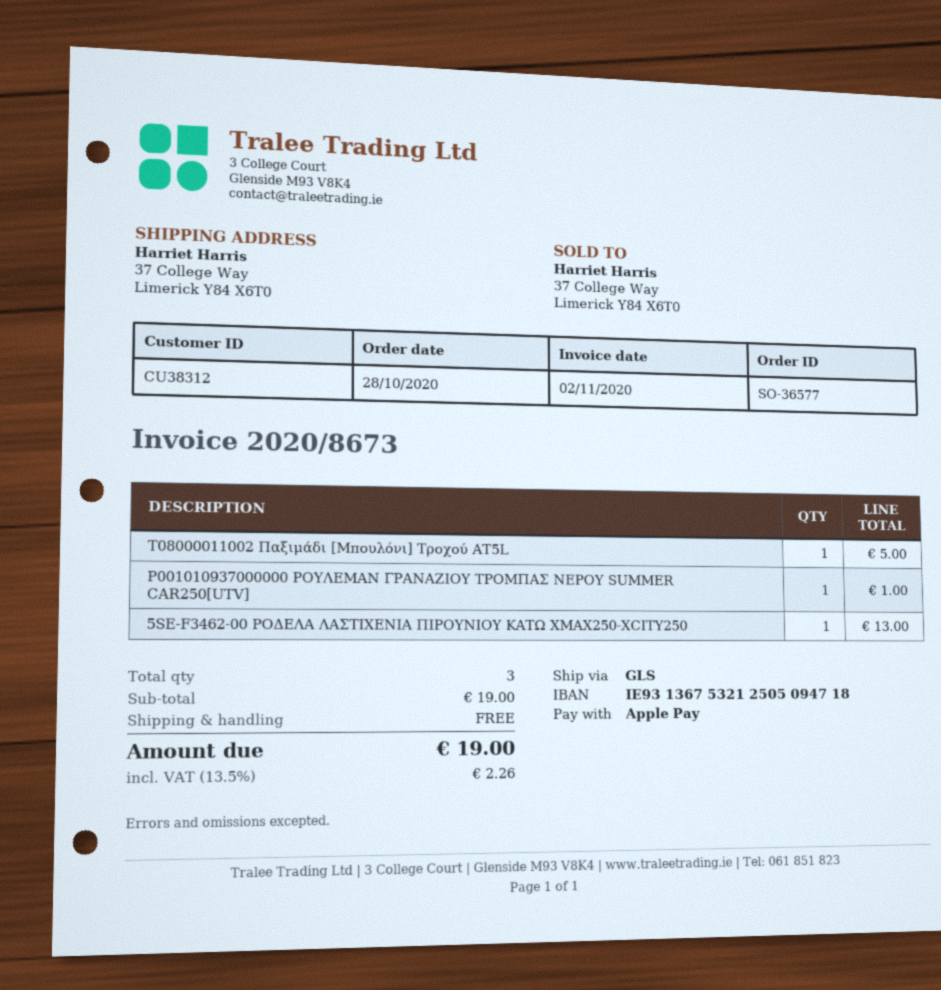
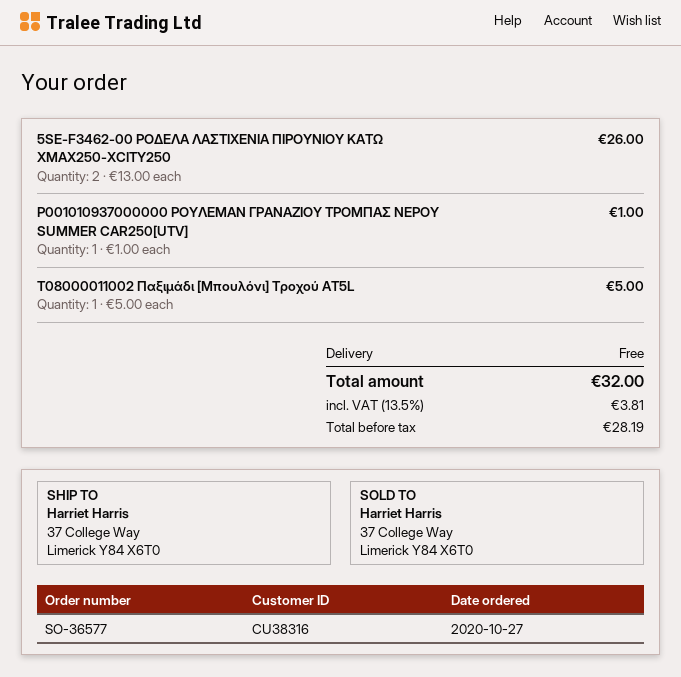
order date: 2020-10-28 -> 2020-10-27
customer number: CU38312 -> CU38316
5SE-F3462-00 ΡΟΔΕΛΑ ΛΑΣΤΙΧΕΝΙΑ ΠΙΡΟΥΝΙΟΥ ΚΑΤΩ XMAX250-XCITY250: 1 for 13.00 -> 2 for 26.00
tax: 13.5% = 2.26 -> 13.5% = 3.81
total: 19.00 -> 32.00

